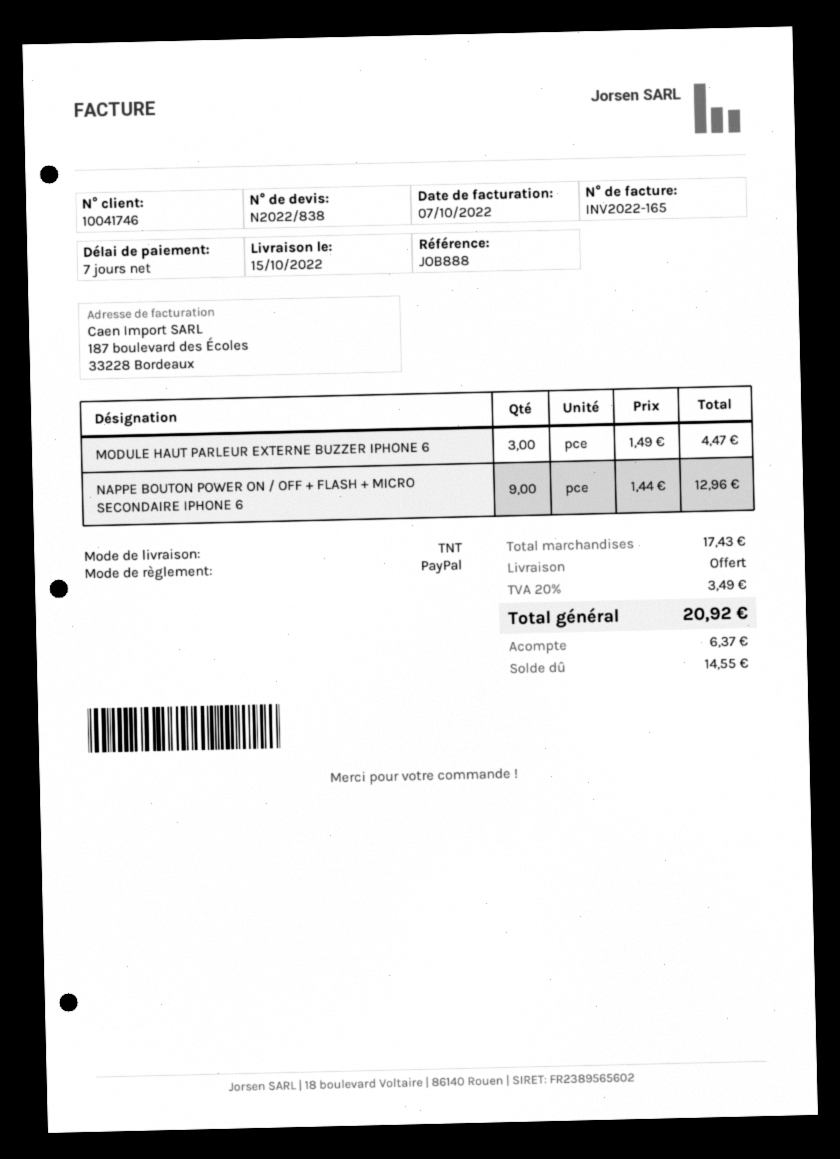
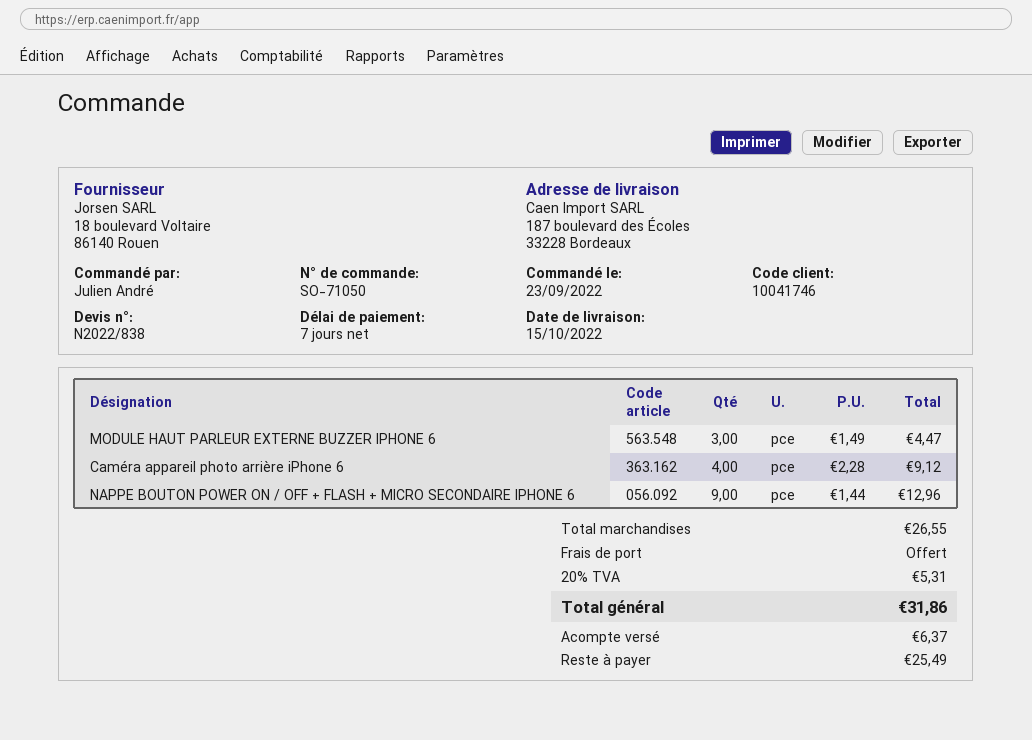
Caméra appareil photo arrière iPhone 6: none -> 4 x 2.28 = 9.12
subtotal: 17.43 -> 26.55
tax: 20% = 3.49 -> 20% = 5.31
total: 20.92 -> 31.86
balance: 14.55 -> 25.49

